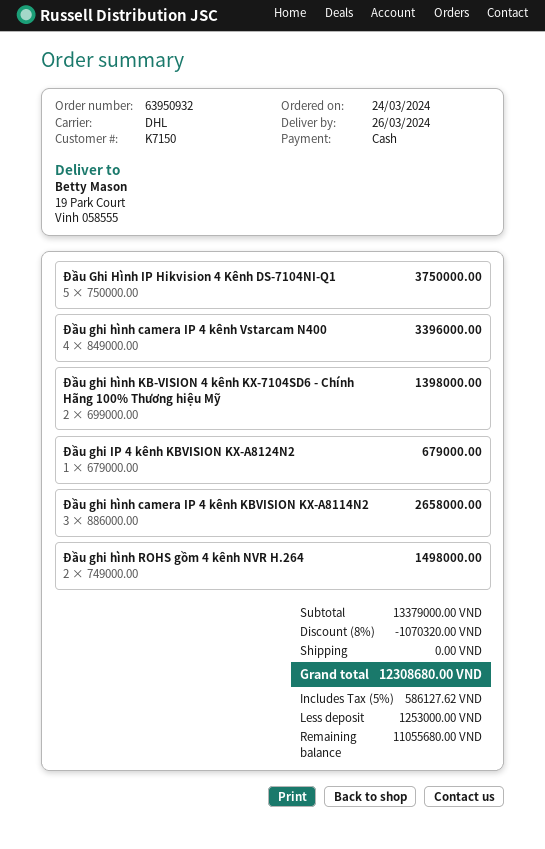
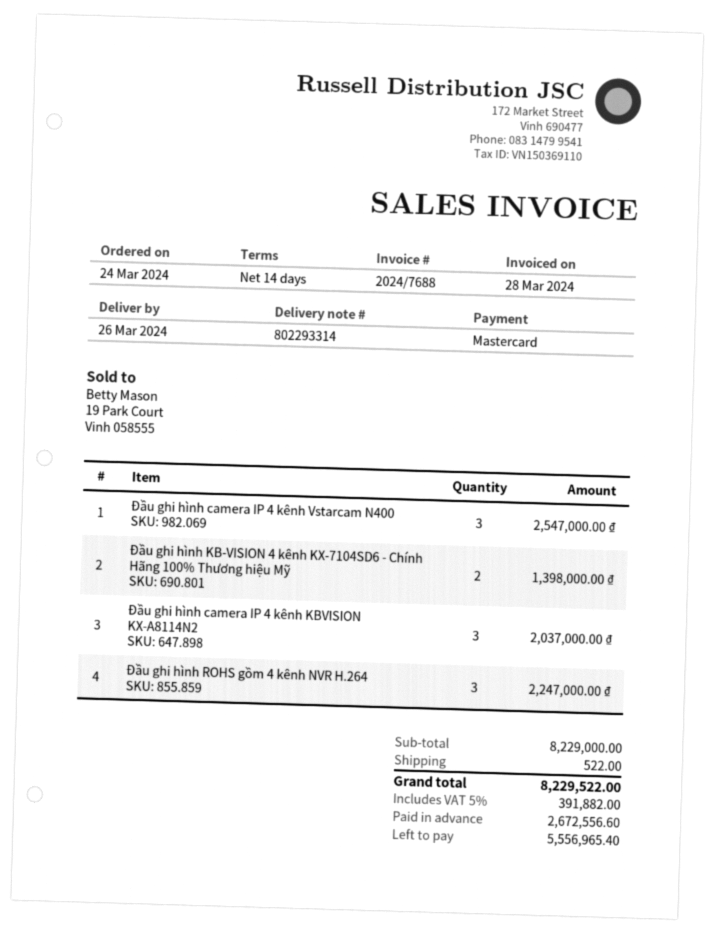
payment method: cash -> Mastercard
Đầu Ghi Hình IP Hikvision 4 Kênh DS-7104NI-Q1: 5 for 3750000.00 -> none
Đầu ghi hình camera IP 4 kênh Vstarcam N400: 4 for 3396000.00 -> 3 for 2547000.00
Đầu ghi IP 4 kênh KBVISION KX-A8124N2: 1 for 679000.00 -> none
Đầu ghi hình camera IP 4 kênh KBVISION KX-A8114N2: 3 for 2658000.00 -> 3 for 2037000.00
Đầu ghi hình ROHS gồm 4 kênh NVR H.264: 2 for 1498000.00 -> 3 for 2247000.00
subtotal: 13379000.00 -> 8229000.00
discount: 8% = 1070320.00 -> none
shipping: 0.00 -> 522.00
tax: 5% = 586127.62 -> 5% = 391882.00
total: 12308680.00 -> 8229522.00
deposit: 1253000.00 -> 2672556.60
balance: 11055680.00 -> 5556965.40

